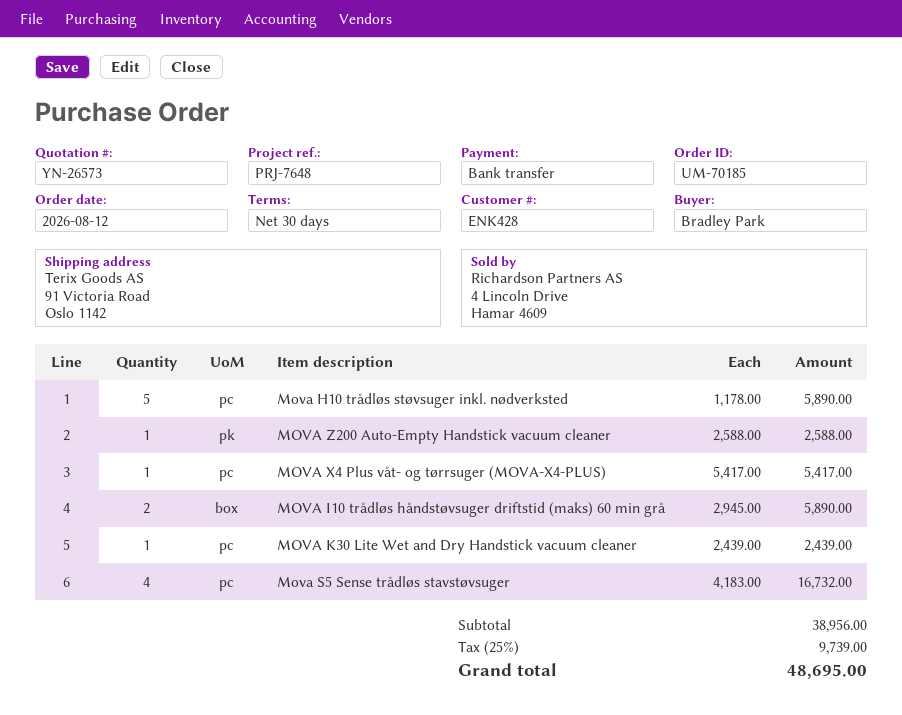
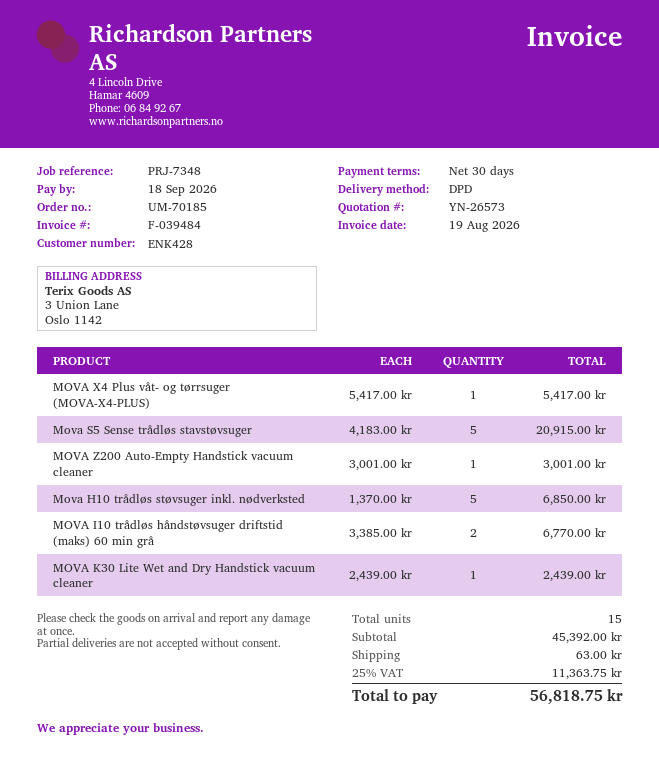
reference: PRJ-7648 -> PRJ-7348
Mova H10 trådløs støvsuger inkl. nødverksted: 5 x 1178.00 = 5890.00 -> 5 x 1370.00 = 6850.00
MOVA Z200 Auto-Empty Handstick vacuum cleaner: 1 x 2588.00 = 2588.00 -> 1 x 3001.00 = 3001.00
MOVA I10 trådløs håndstøvsuger driftstid (maks) 60 min grå: 2 x 2945.00 = 5890.00 -> 2 x 3385.00 = 6770.00
Mova S5 Sense trådløs stavstøvsuger: 4 x 4183.00 = 16732.00 -> 5 x 4183.00 = 20915.00
subtotal: 38956.00 -> 45392.00
shipping: none -> 63.00
tax: 25% = 9739.00 -> 25% = 11363.75
total: 48695.00 -> 56818.75

